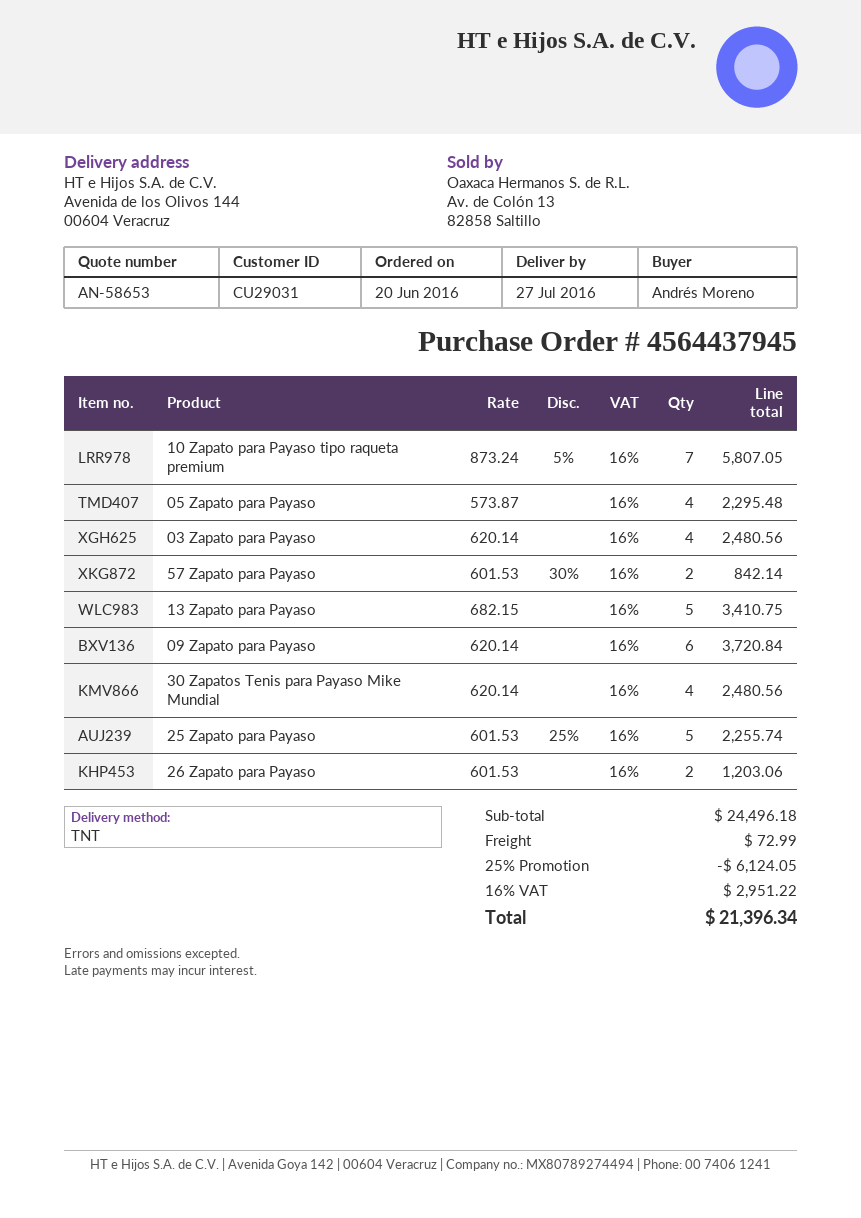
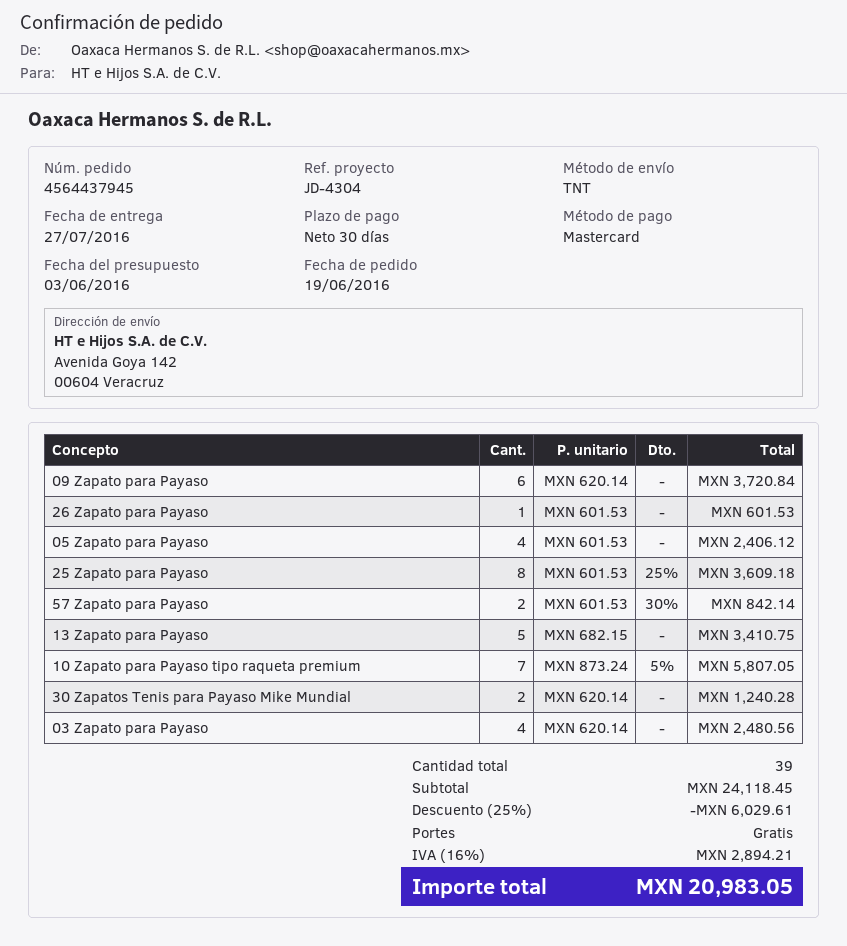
order date: 2016-06-20 -> 2016-06-19
ship to: Avenida de los Olivos 144, 00604 Veracruz -> Avenida Goya 142, 00604 Veracruz
05 Zapato para Payaso: 4 x 573.87 = 2295.48 -> 4 x 601.53 = 2406.12
30 Zapatos Tenis para Payaso Mike Mundial: 4 x 620.14 = 2480.56 -> 2 x 620.14 = 1240.28
25 Zapato para Payaso: 5 x 601.53 - 25% = 2255.74 -> 8 x 601.53 - 25% = 3609.18
26 Zapato para Payaso: 2 x 601.53 = 1203.06 -> 1 x 601.53 = 601.53
subtotal: 24496.18 -> 24118.45
discount: 25% = 6124.05 -> 25% = 6029.61
shipping: 72.99 -> 0.00
tax: 16% = 2951.22 -> 16% = 2894.21
total: 21396.34 -> 20983.05

